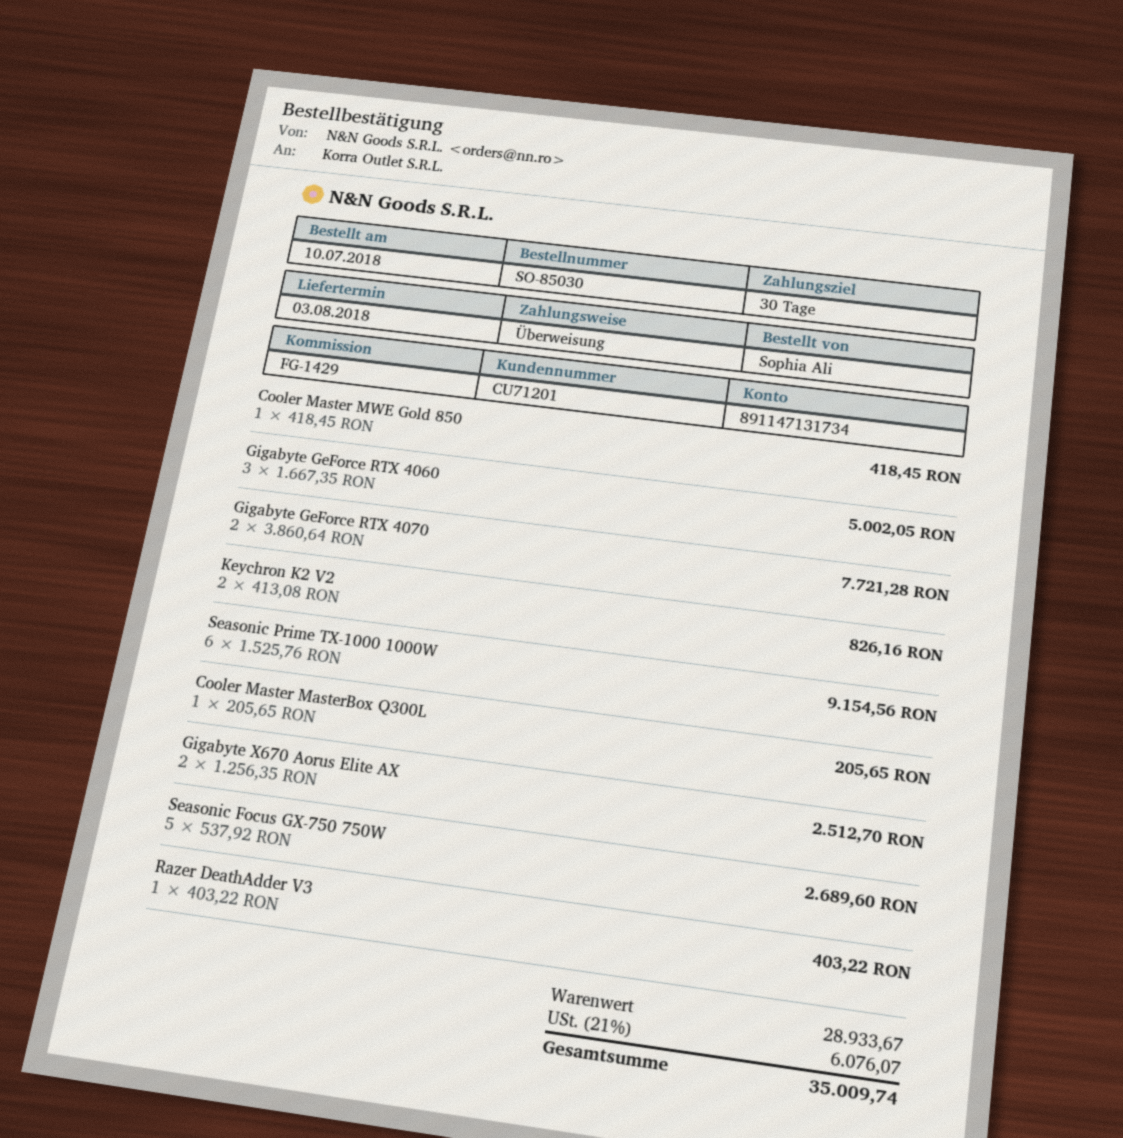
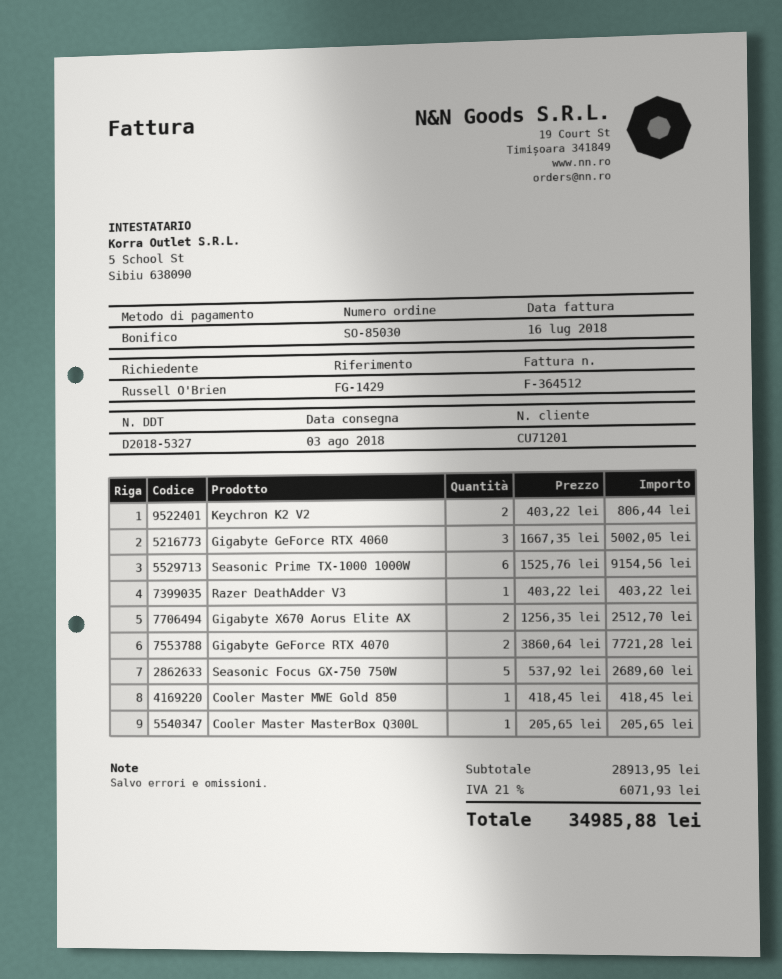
ordered by: Sophia Ali -> Russell O'Brien
Keychron K2 V2: 2 x 413.08 = 826.16 -> 2 x 403.22 = 806.44
subtotal: 28933.67 -> 28913.95
tax: 21% = 6076.07 -> 21% = 6071.93
total: 35009.74 -> 34985.88

